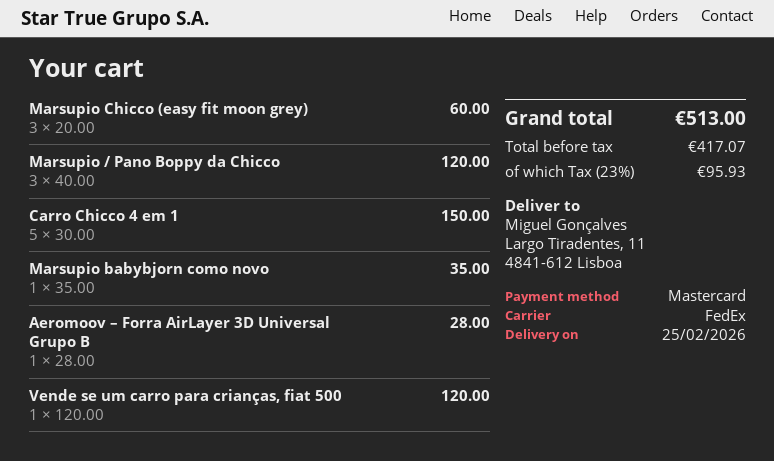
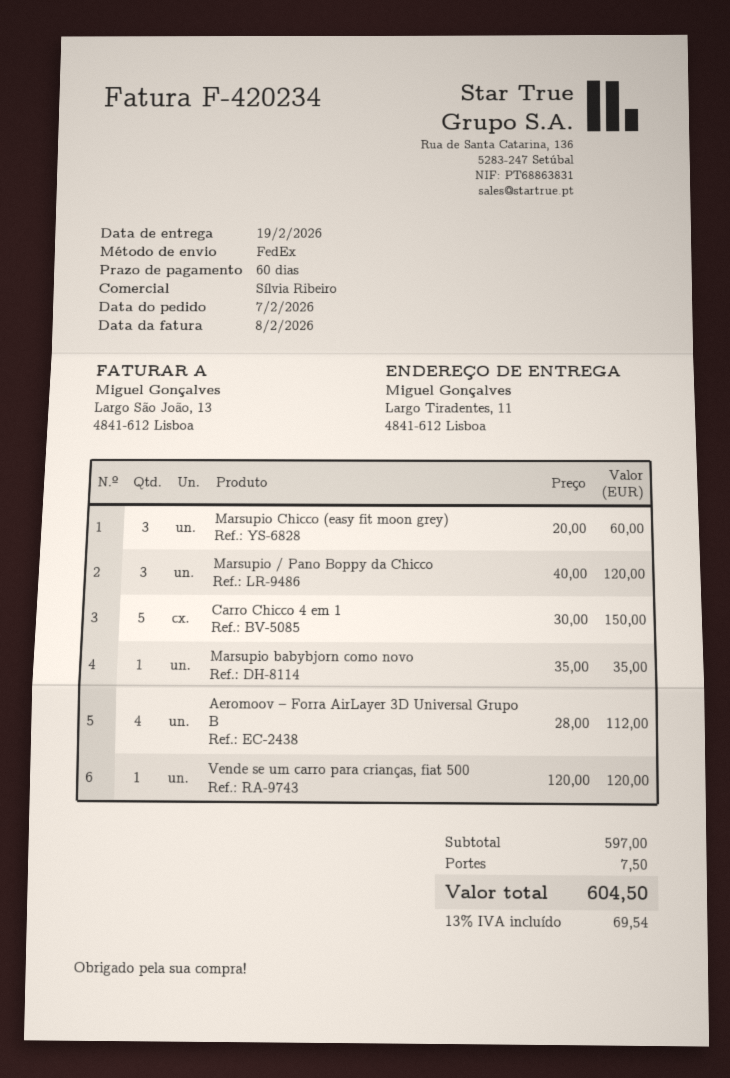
delivery date: 2026-02-25 -> 2026-02-19
Aeromoov – Forra AirLayer 3D Universal Grupo B: 1 x 28.00 = 28.00 -> 4 x 28.00 = 112.00
shipping: none -> 7.50
tax: 23% = 95.93 -> 13% = 69.54
total: 513.00 -> 604.50

